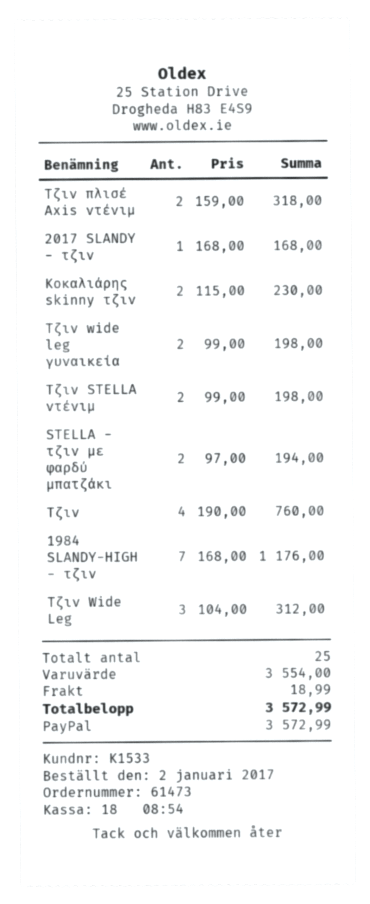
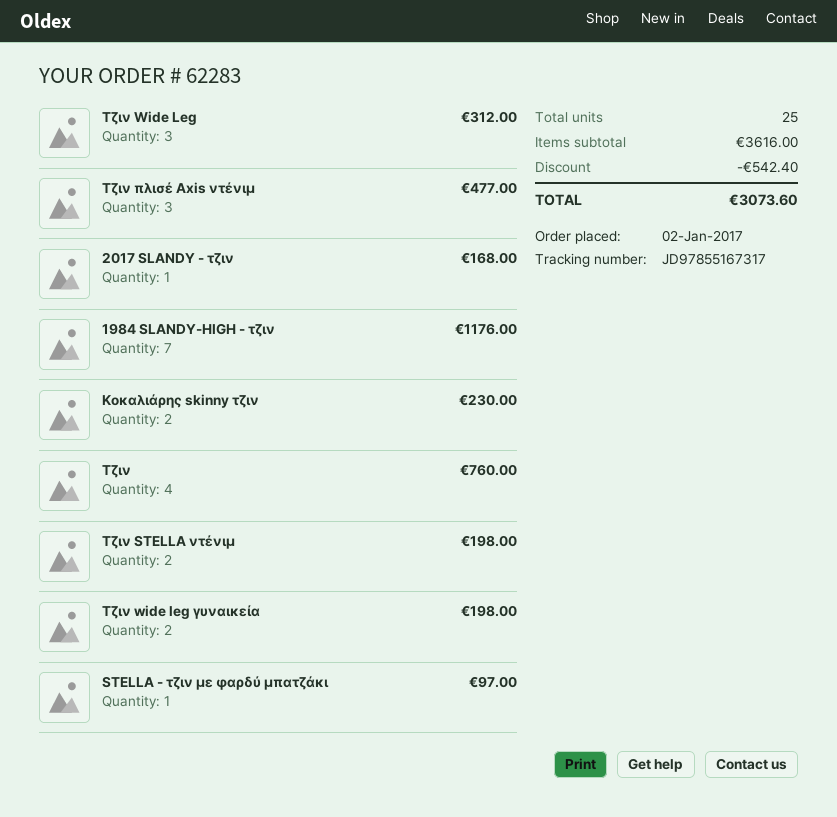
order number: 61473 -> 62283
Τζιν πλισέ Axis ντένιμ: 2 for 318.00 -> 3 for 477.00
STELLA - τζιν με φαρδύ μπατζάκι: 2 for 194.00 -> 1 for 97.00
subtotal: 3554.00 -> 3616.00
discount: none -> 542.40
shipping: 18.99 -> none
total: 3572.99 -> 3073.60

